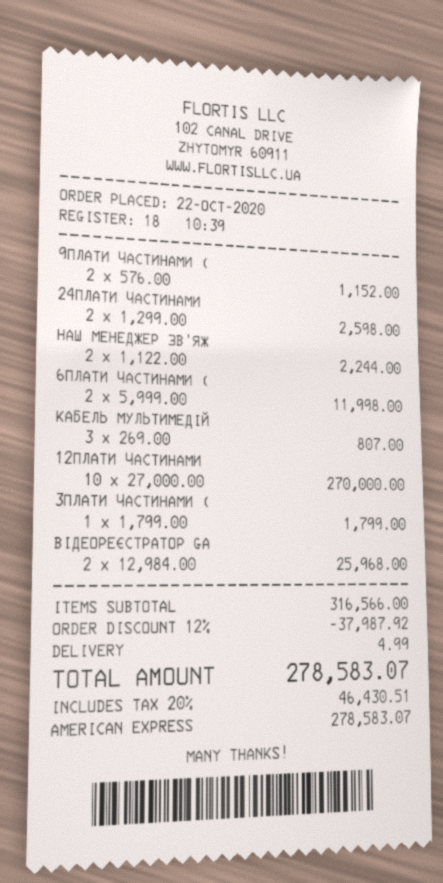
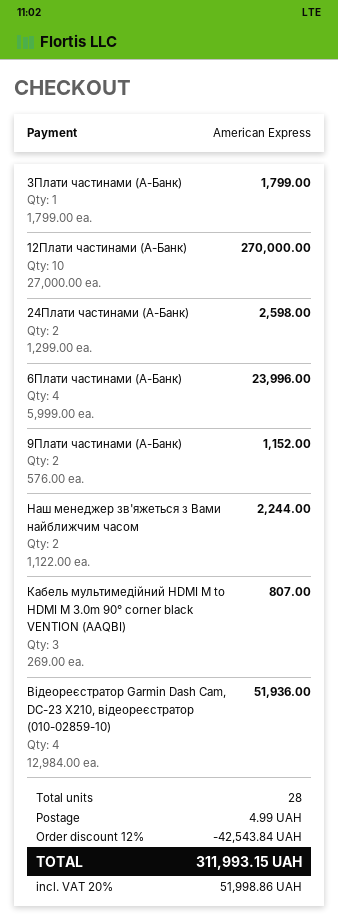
6ПЛАТИ ЧАСТИНАМИ (: 2 x 5999.00 = 11998.00 -> 4 x 5999.00 = 23996.00
ВІДЕОРЕЄСТРАТОР GA: 2 x 12984.00 = 25968.00 -> 4 x 12984.00 = 51936.00
discount: 12% = 37987.92 -> 12% = 42543.84
tax: 20% = 46430.51 -> 20% = 51998.86
total: 278583.07 -> 311993.15

